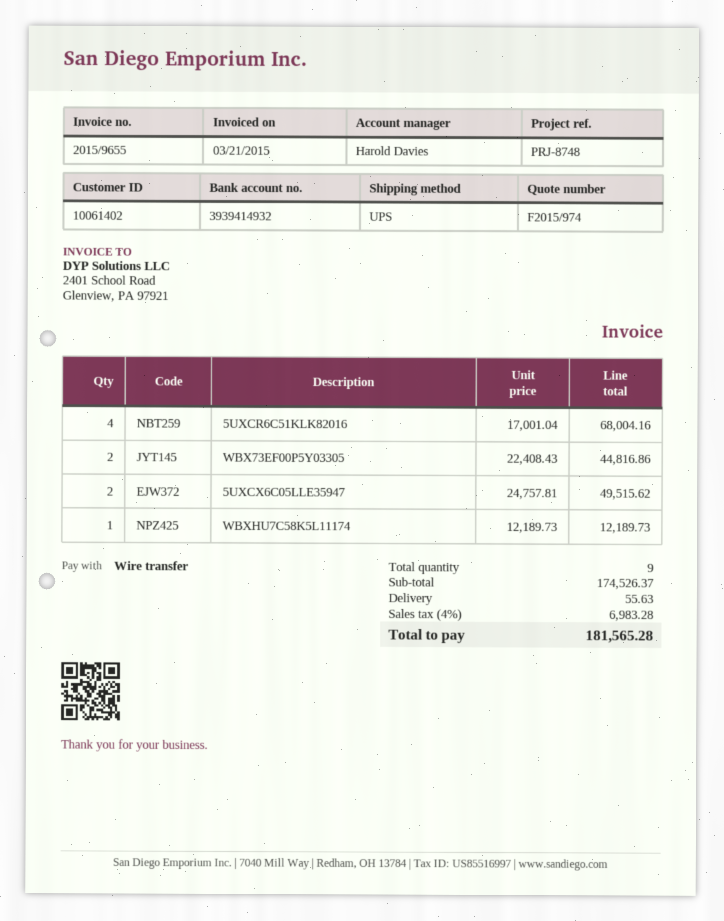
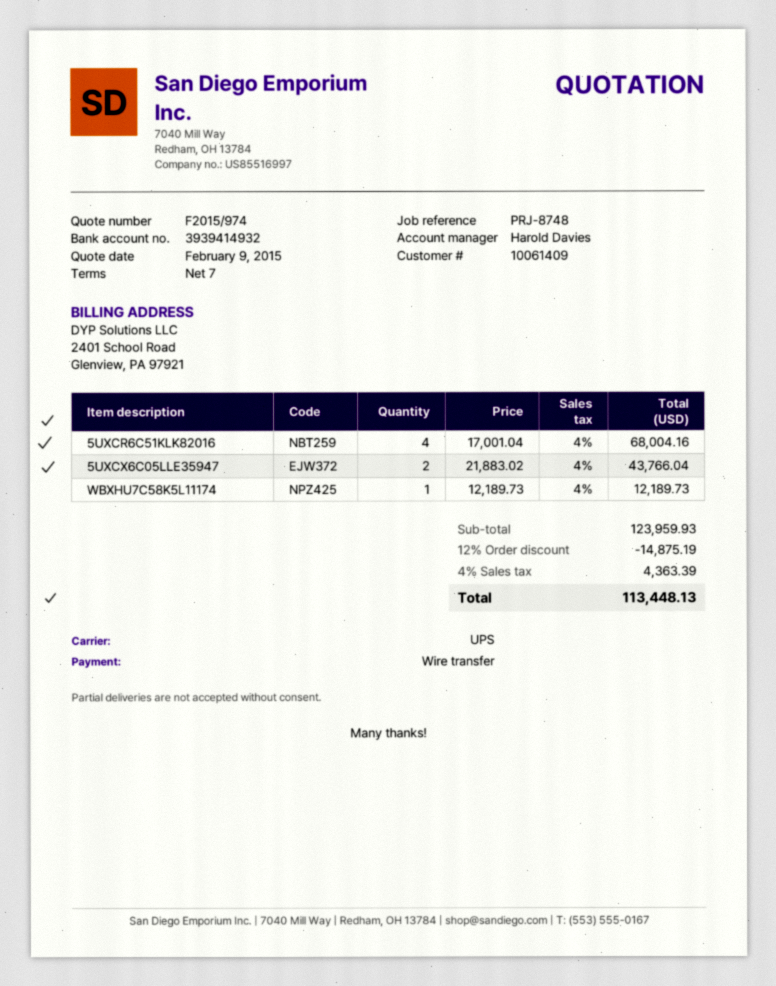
customer number: 10061402 -> 10061409
WBX73EF00P5Y03305: 2 x 22408.43 = 44816.86 -> none
5UXCX6C05LLE35947: 2 x 24757.81 = 49515.62 -> 2 x 21883.02 = 43766.04
subtotal: 174526.37 -> 123959.93
discount: none -> 12% = 14875.19
shipping: 55.63 -> none
tax: 4% = 6983.28 -> 4% = 4363.39
total: 181565.28 -> 113448.13

